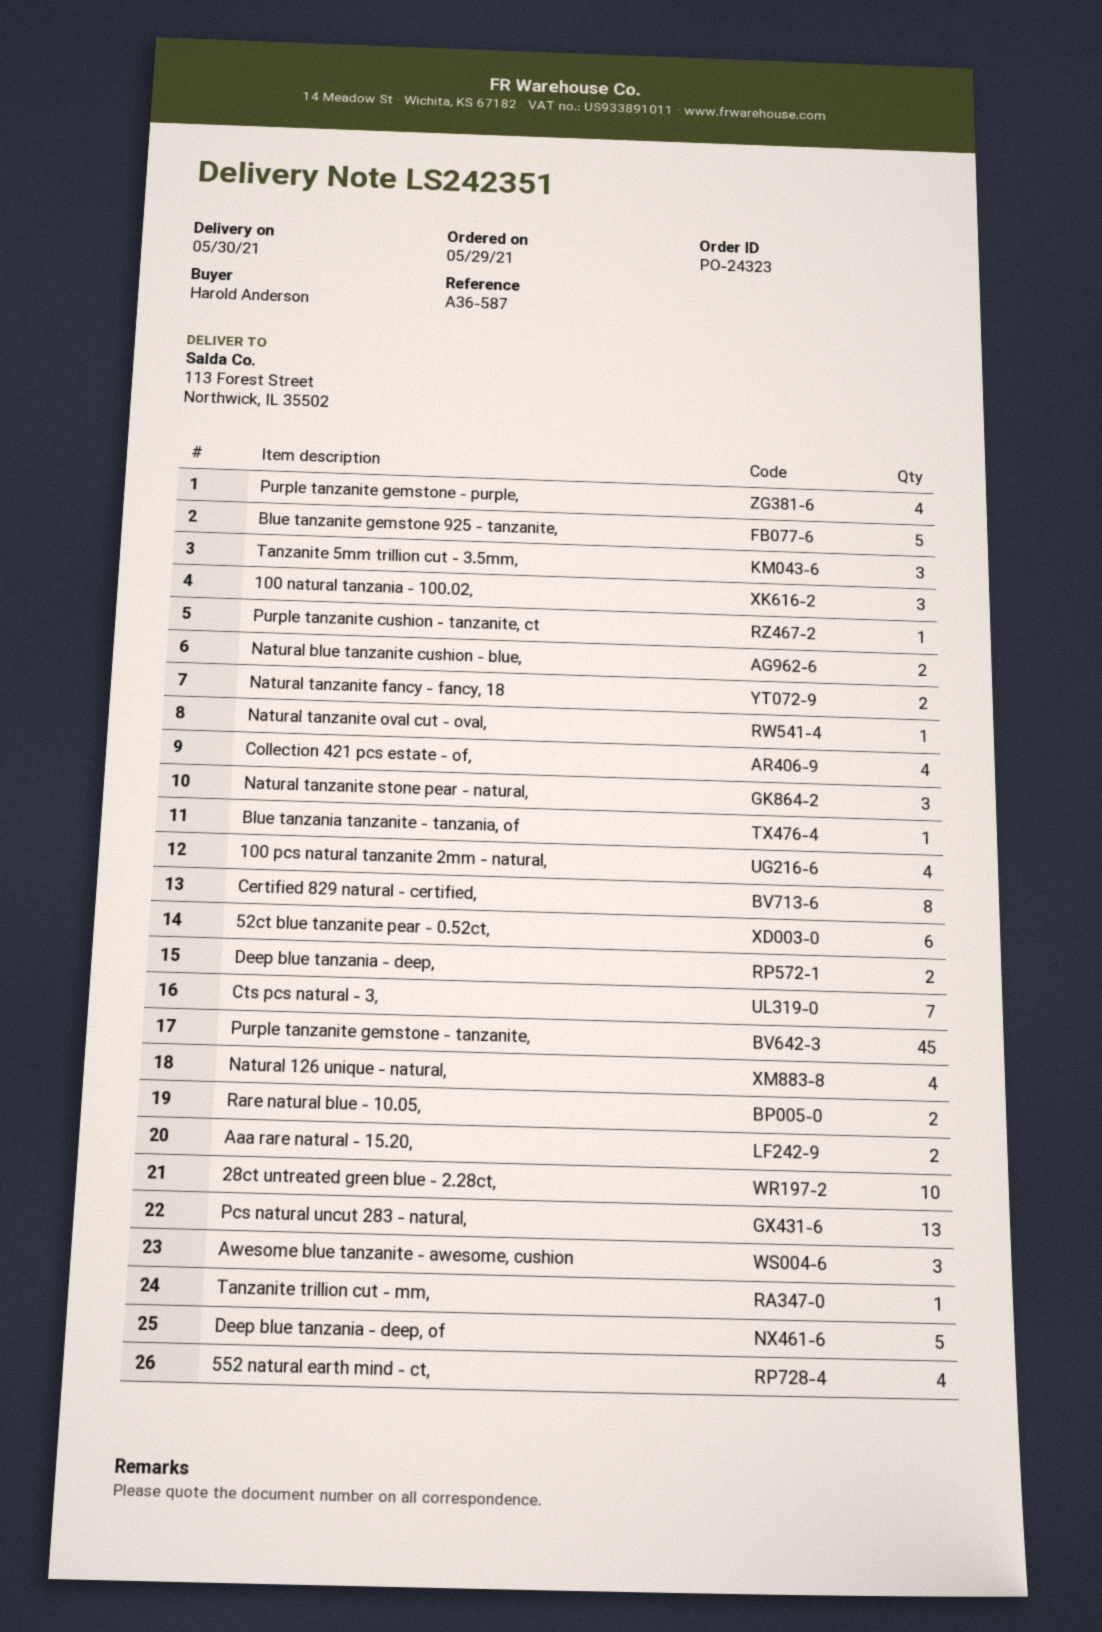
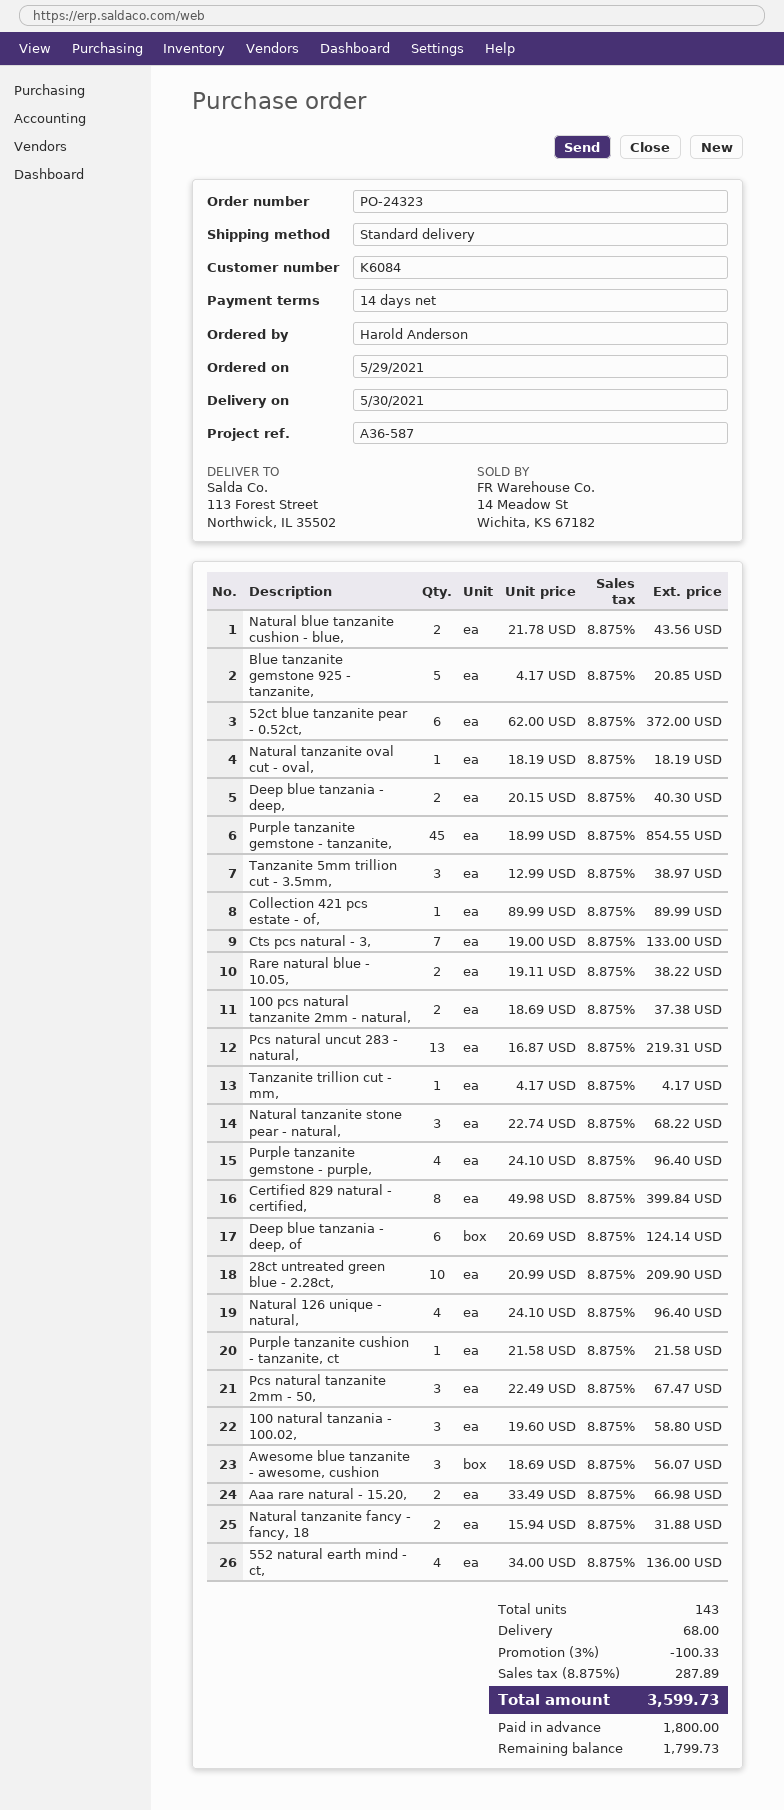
Collection 421 pcs estate - of,: 4 -> 1
Blue tanzania tanzanite - tanzania, of: 1 -> none
100 pcs natural tanzanite 2mm - natural,: 4 -> 2
Deep blue tanzania - deep, of: 5 -> 6
Pcs natural tanzanite 2mm - 50,: none -> 3

